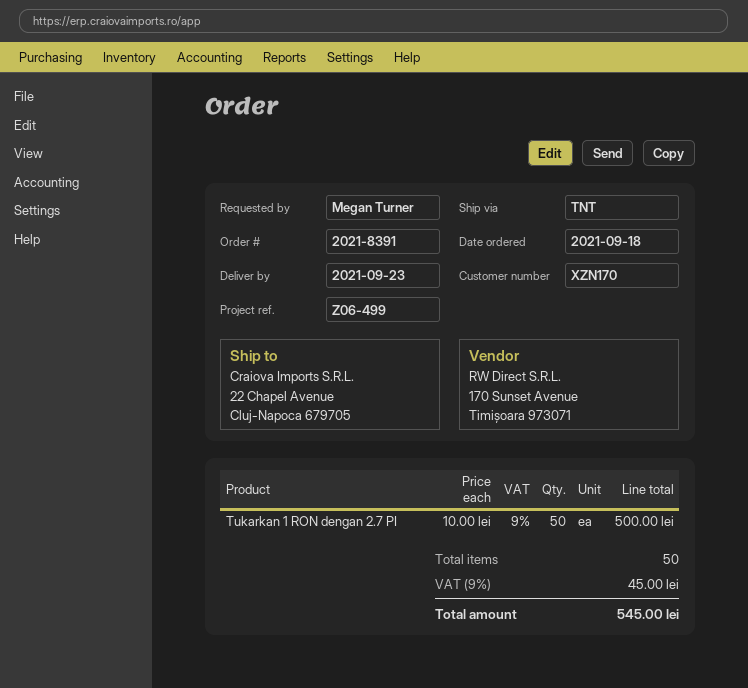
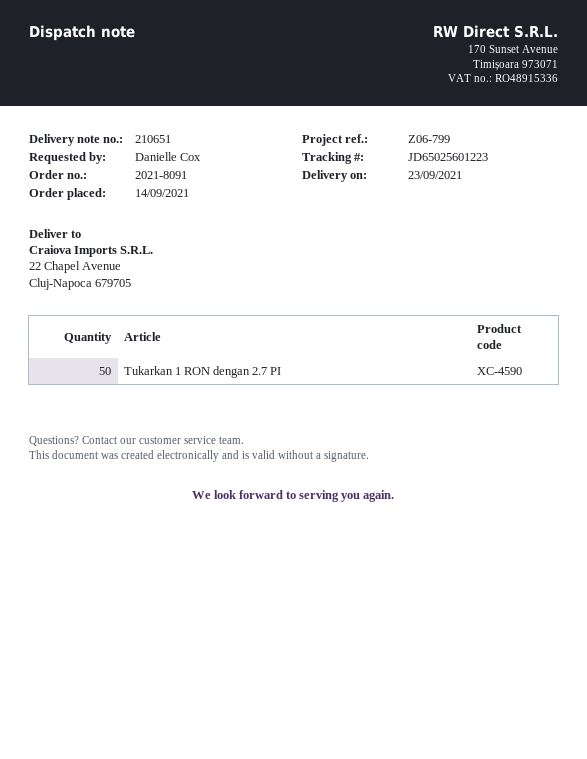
order number: 2021-8391 -> 2021-8091
order date: 2021-09-18 -> 2021-09-14
reference: Z06-499 -> Z06-799
ordered by: Megan Turner -> Danielle Cox

